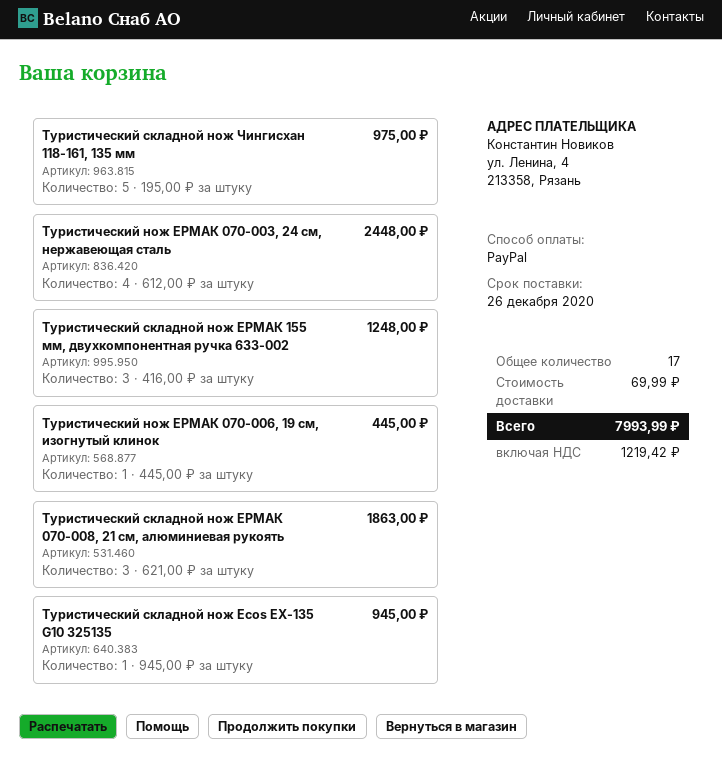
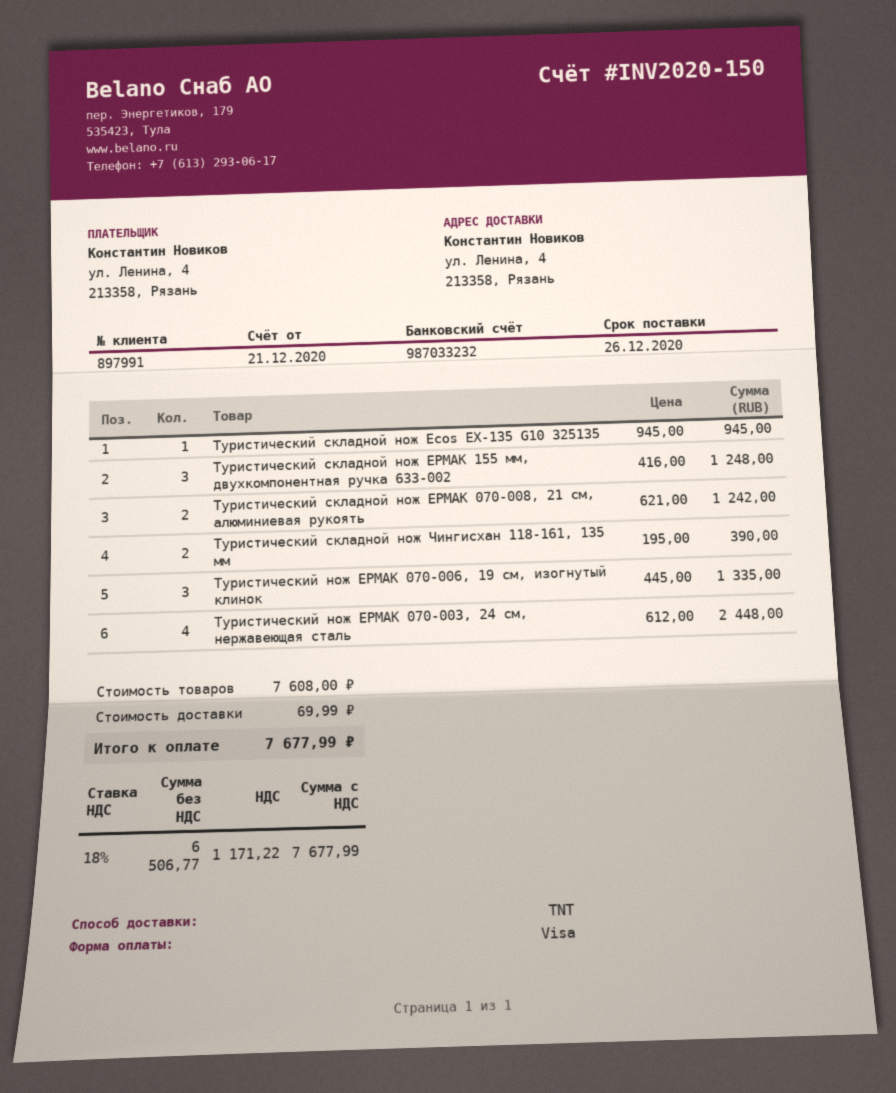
payment method: PayPal -> Visa
Туристический складной нож Чингисхан 118-161, 135 мм: 5 x 195.00 = 975.00 -> 2 x 195.00 = 390.00
Туристический нож ЕРМАК 070-006, 19 см, изогнутый клинок: 1 x 445.00 = 445.00 -> 3 x 445.00 = 1335.00
Туристический складной нож ЕРМАК 070-008, 21 см, алюминиевая рукоять: 3 x 621.00 = 1863.00 -> 2 x 621.00 = 1242.00
tax: 1219.42 -> 1171.22
total: 7993.99 -> 7677.99

